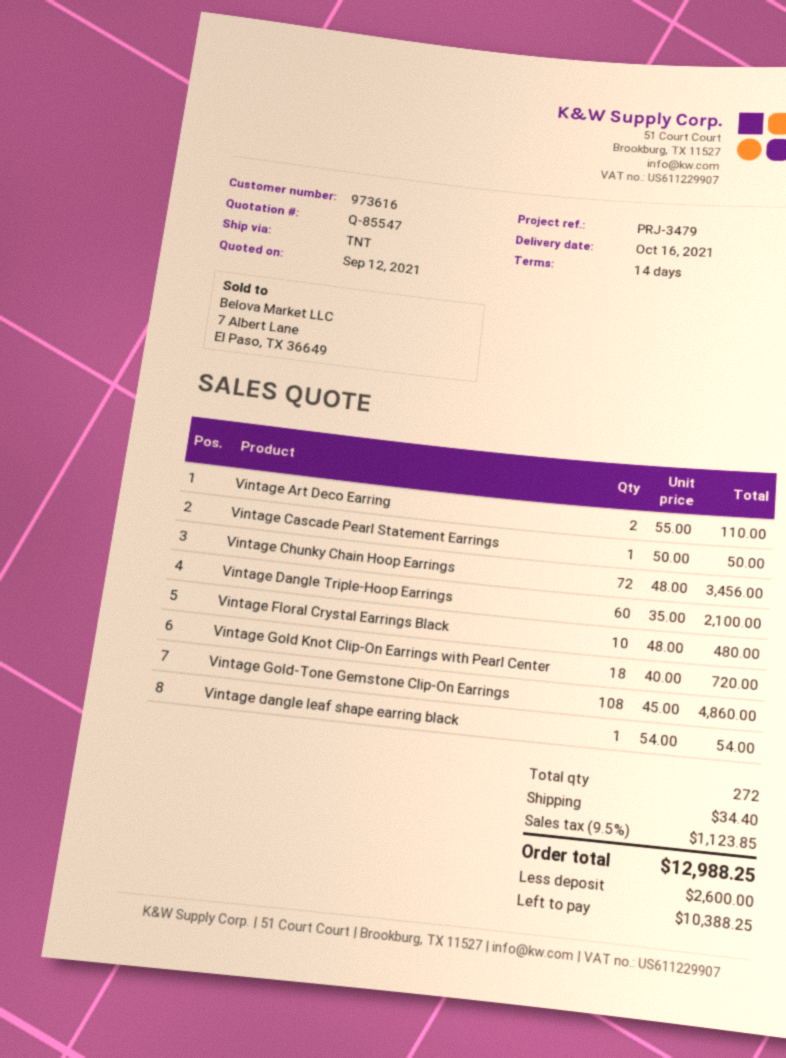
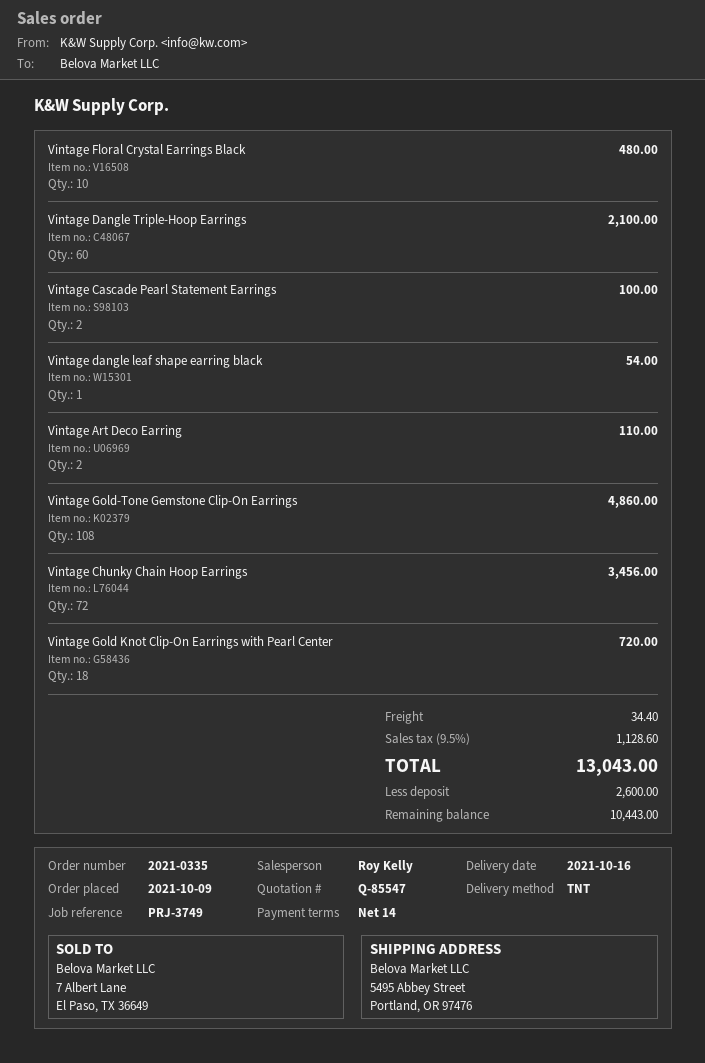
reference: PRJ-3479 -> PRJ-3749
Vintage Cascade Pearl Statement Earrings: 1 for 50.00 -> 2 for 100.00
tax: 9.5% = 1123.85 -> 9.5% = 1128.60
total: 12988.25 -> 13043.00
balance: 10388.25 -> 10443.00

